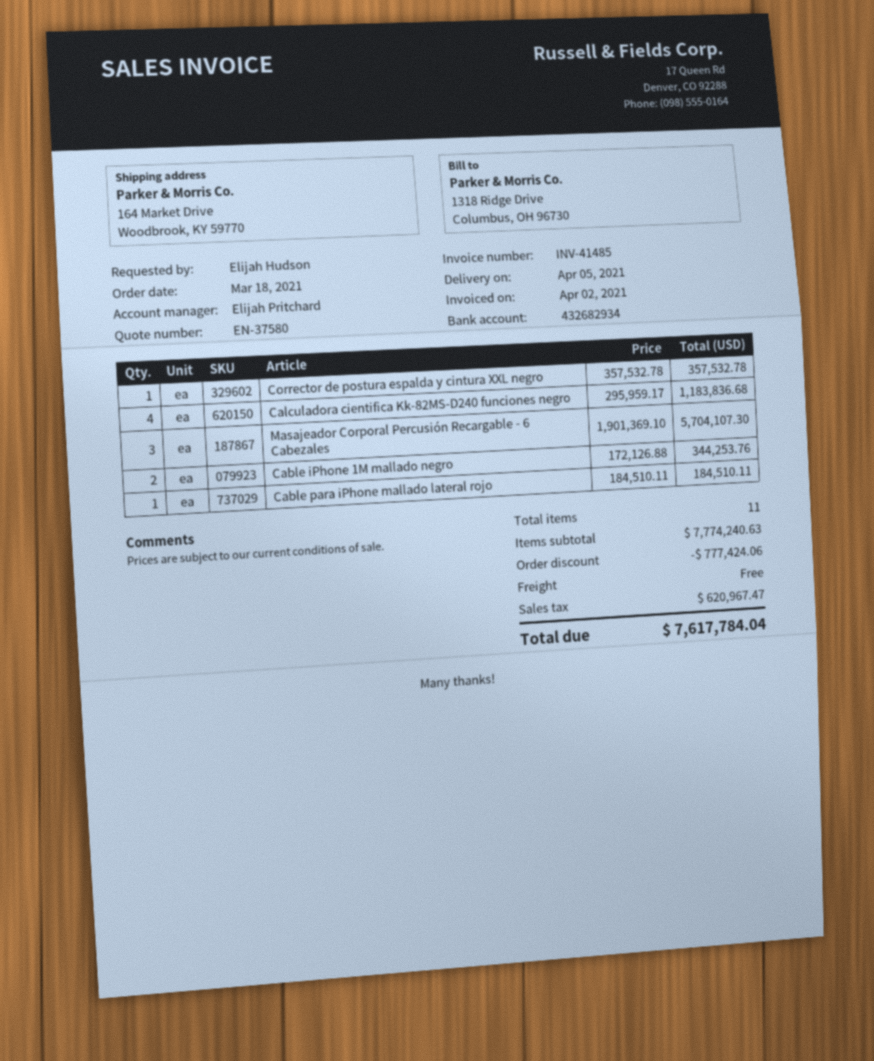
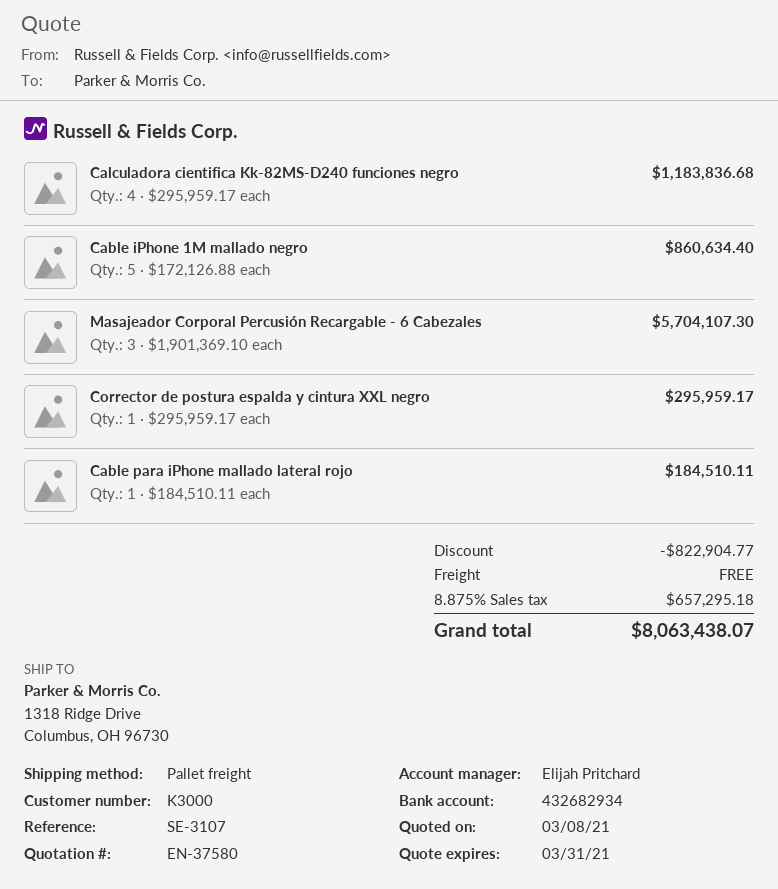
ship to: 164 Market Drive, Woodbrook, KY 59770 -> 1318 Ridge Drive, Columbus, OH 96730
Corrector de postura espalda y cintura XXL negro: 1 x 357532.78 = 357532.78 -> 1 x 295959.17 = 295959.17
Cable iPhone 1M mallado negro: 2 x 172126.88 = 344253.76 -> 5 x 172126.88 = 860634.40
discount: 777424.06 -> 822904.77
tax: 620967.47 -> 657295.18
total: 7617784.04 -> 8063438.07

